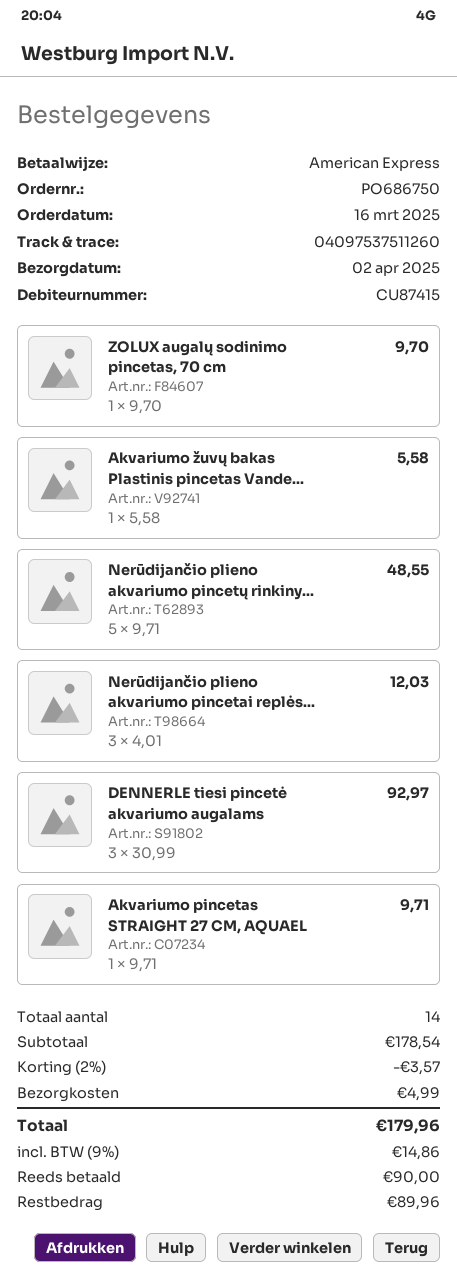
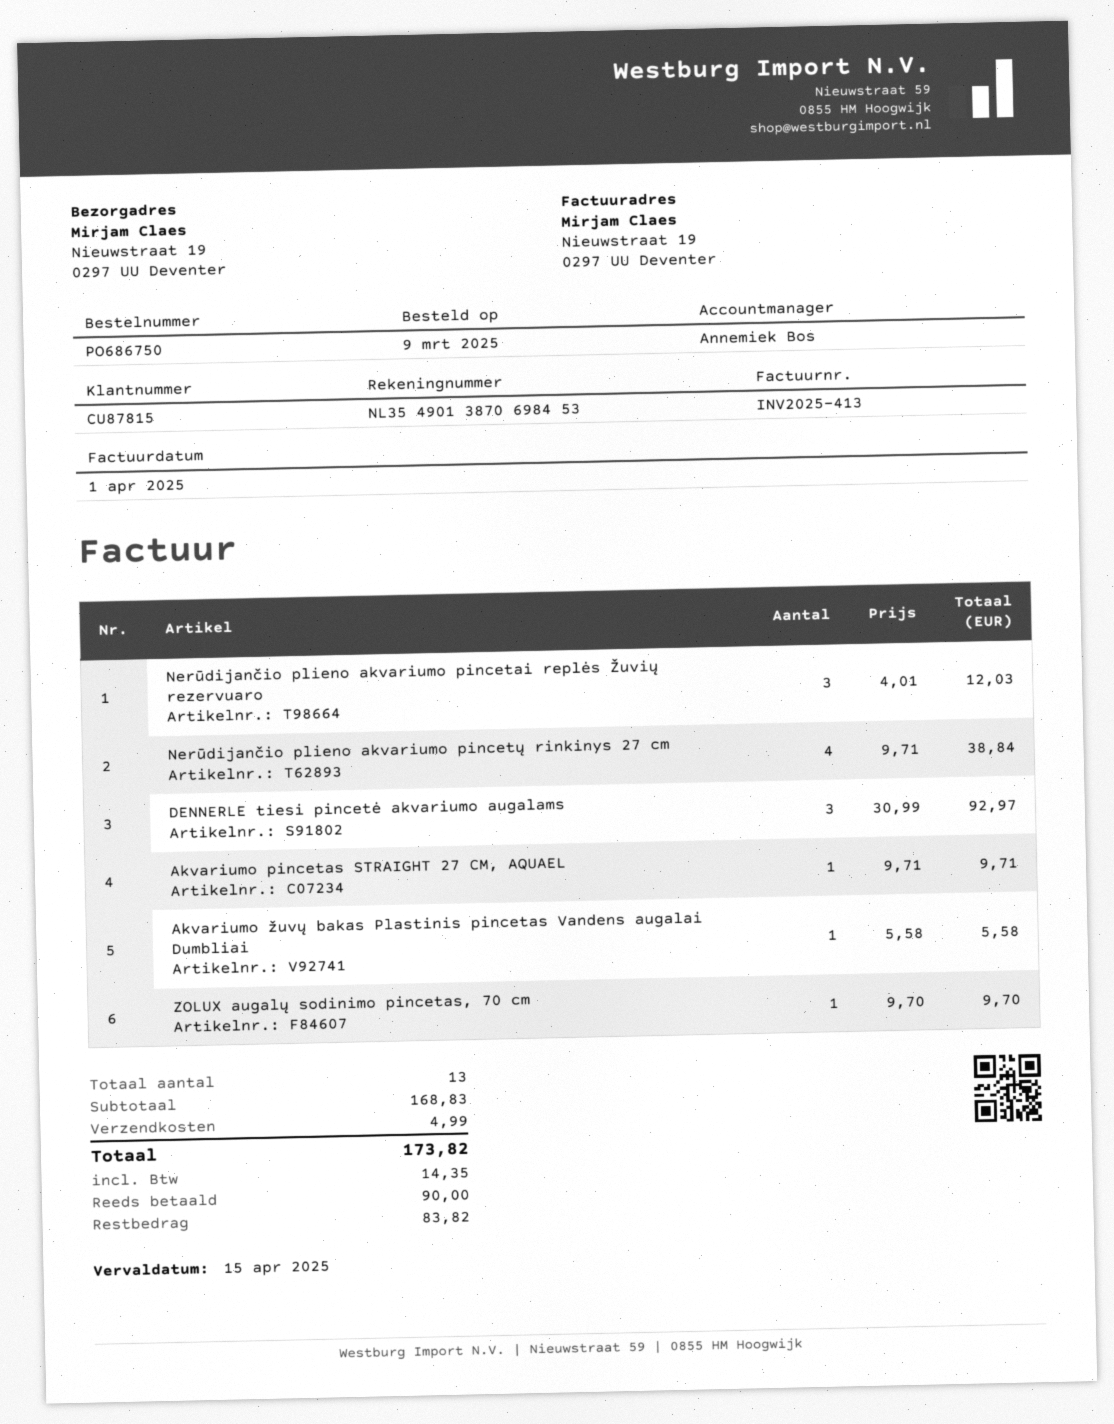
order date: 2025-03-16 -> 2025-03-09
customer number: CU87415 -> CU87815
Nerūdijančio plieno akvariumo pincetų rinkiny...: 5 x 9.71 = 48.55 -> 4 x 9.71 = 38.84
total quantity: 14 -> 13
subtotal: 178.54 -> 168.83
discount: 2% = 3.57 -> none
tax: 14.86 -> 14.35
total: 179.96 -> 173.82
balance: 89.96 -> 83.82

